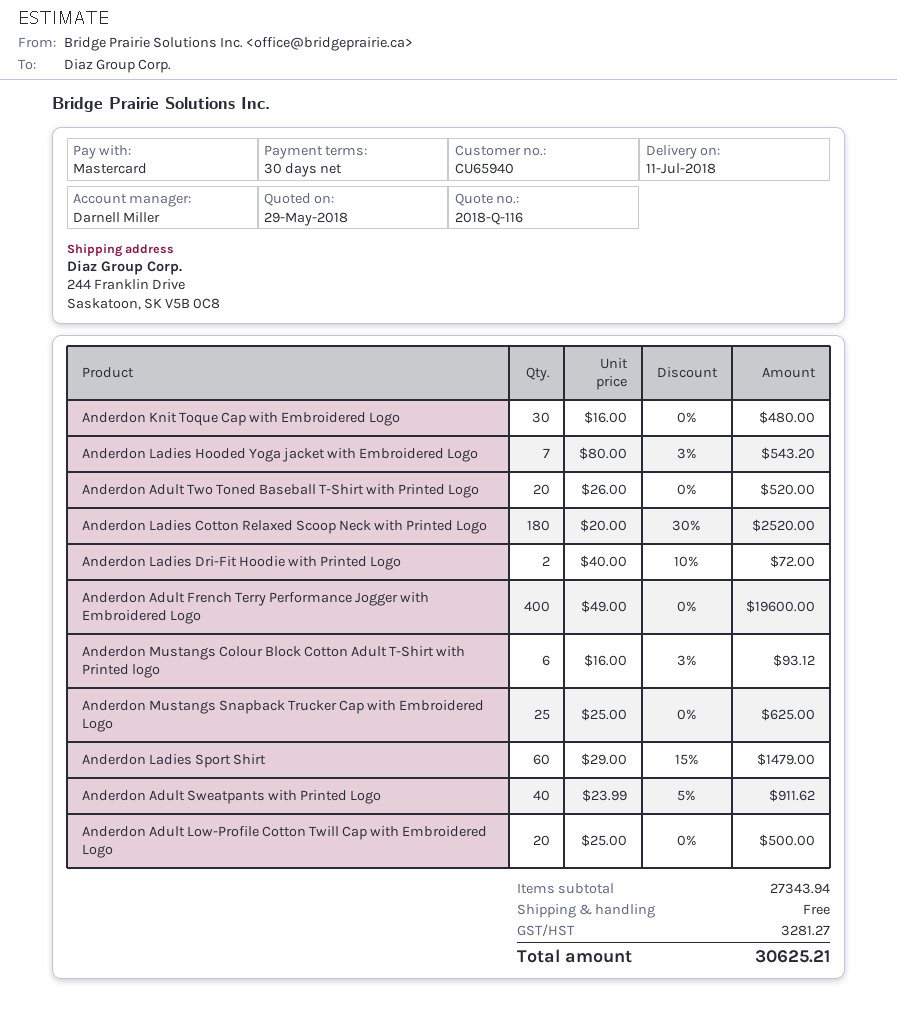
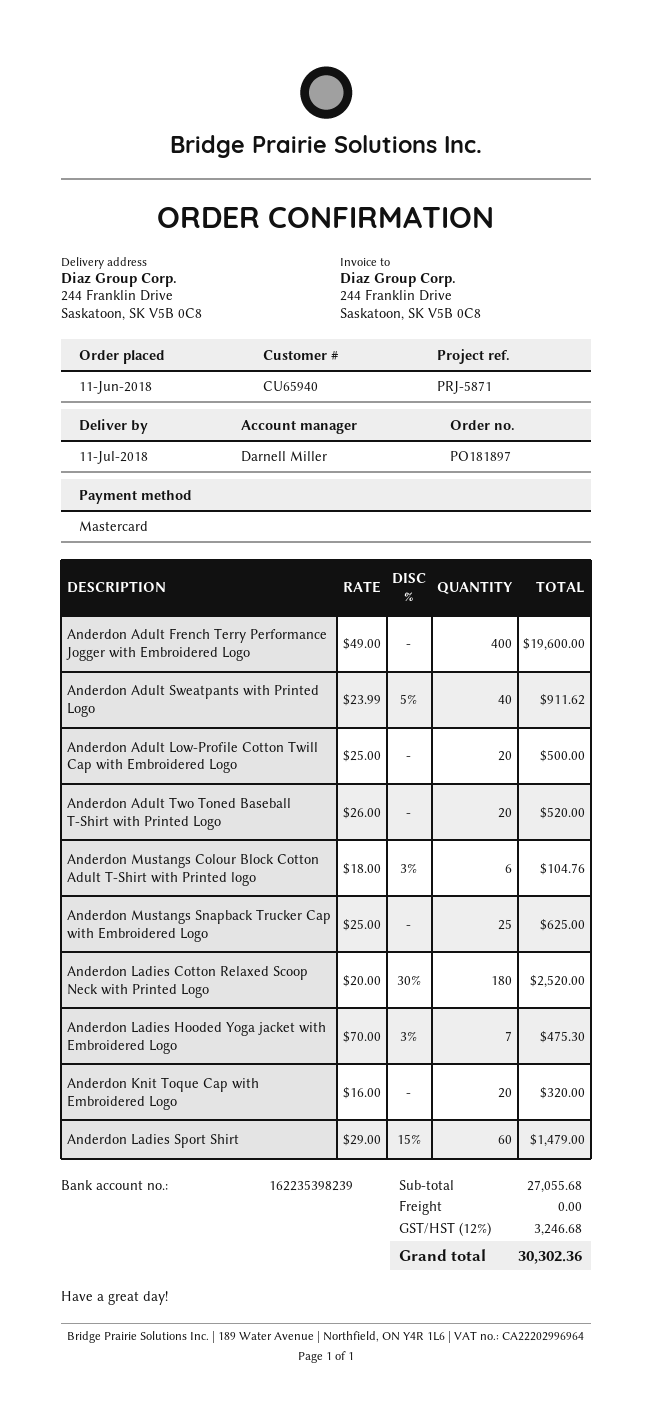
Anderdon Knit Toque Cap with Embroidered Logo: 30 x 16.00 = 480.00 -> 20 x 16.00 = 320.00
Anderdon Ladies Hooded Yoga jacket with Embroidered Logo: 7 x 80.00 - 3% = 543.20 -> 7 x 70.00 - 3% = 475.30
Anderdon Ladies Dri-Fit Hoodie with Printed Logo: 2 x 40.00 - 10% = 72.00 -> none
Anderdon Mustangs Colour Block Cotton Adult T-Shirt with Printed logo: 6 x 16.00 - 3% = 93.12 -> 6 x 18.00 - 3% = 104.76
subtotal: 27343.94 -> 27055.68
tax: 3281.27 -> 3246.68
total: 30625.21 -> 30302.36

